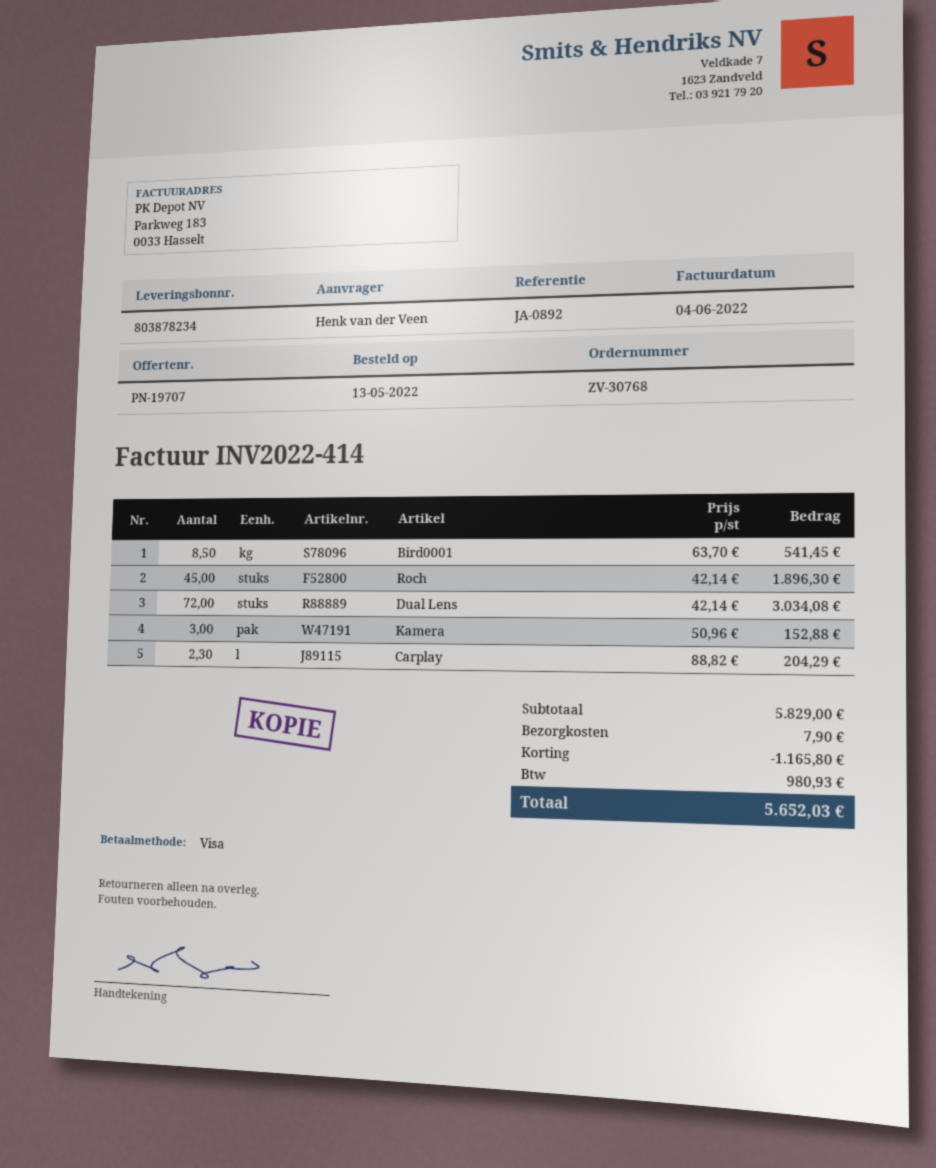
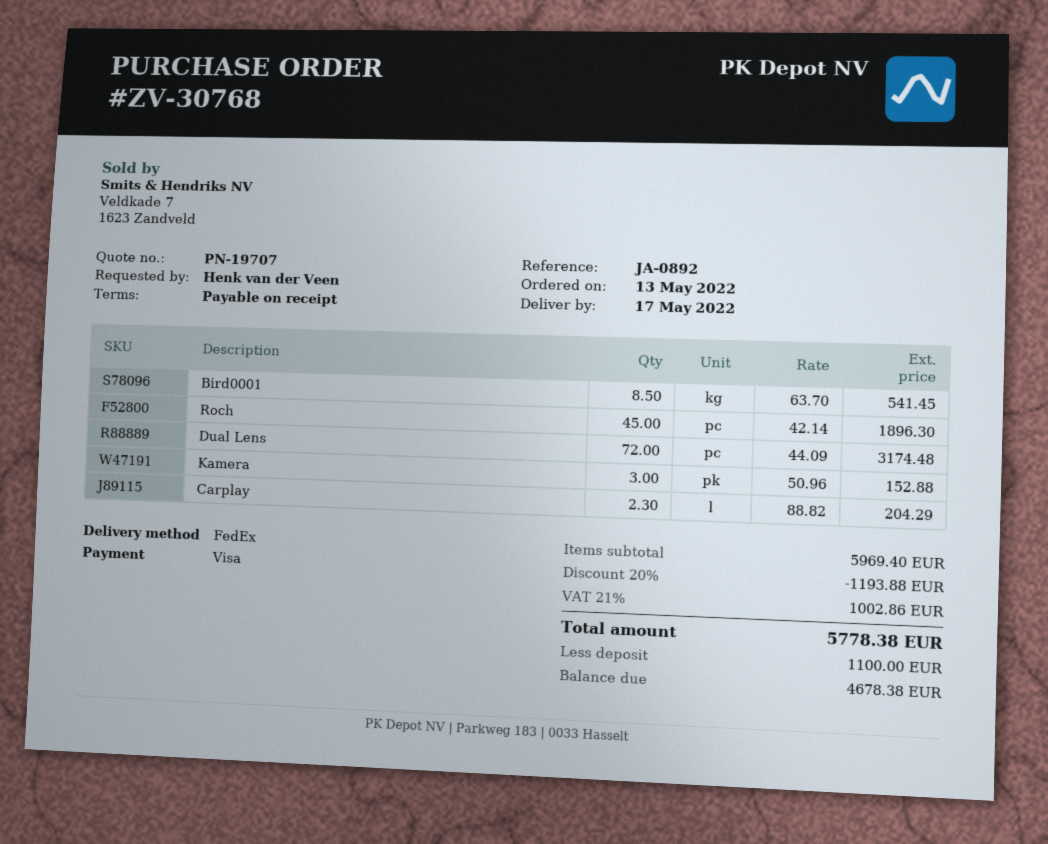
Dual Lens: 72 x 42.14 = 3034.08 -> 72 x 44.09 = 3174.48
subtotal: 5829.00 -> 5969.40
discount: 1165.80 -> 1193.88
shipping: 7.90 -> none
tax: 980.93 -> 1002.86
total: 5652.03 -> 5778.38

